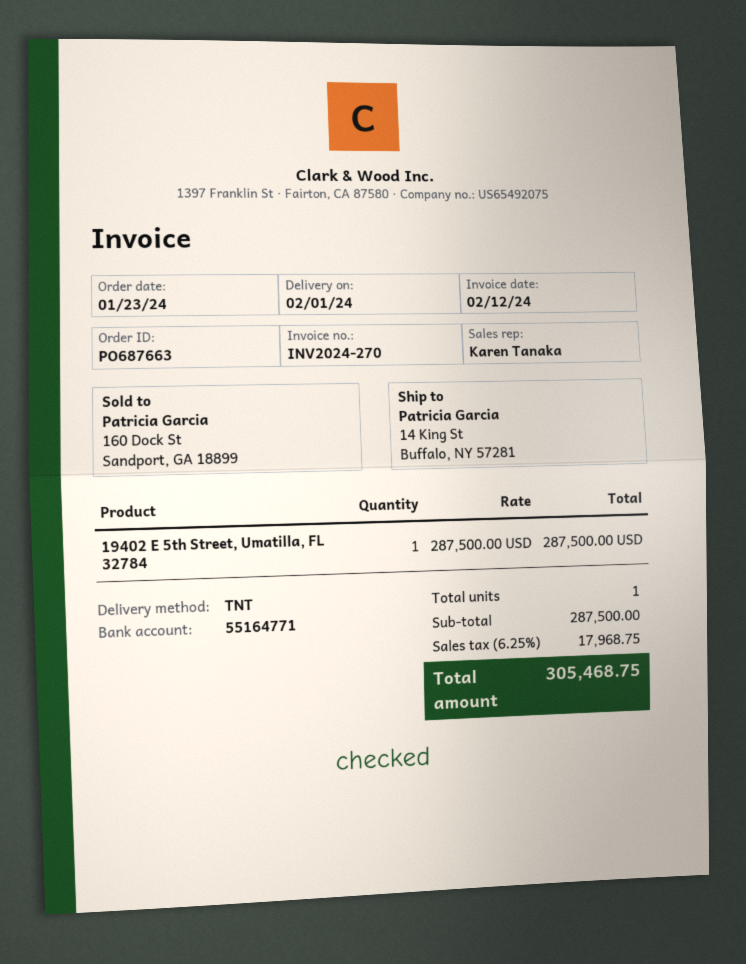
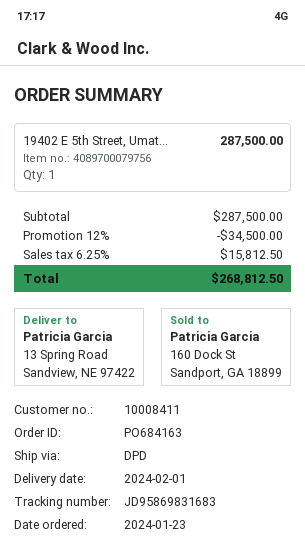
order number: PO687663 -> PO684163
shipping method: TNT -> DPD
ship to: 14 King St, Buffalo, NY 57281 -> 13 Spring Road, Sandview, NE 97422
discount: none -> 12% = 34500.00
tax: 6.25% = 17968.75 -> 6.25% = 15812.50
total: 305468.75 -> 268812.50

